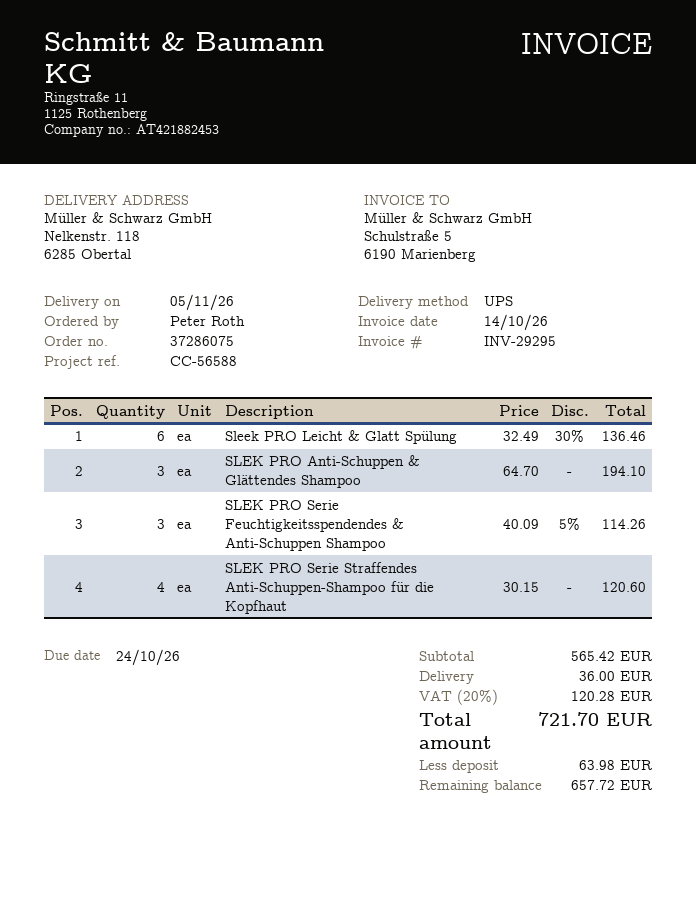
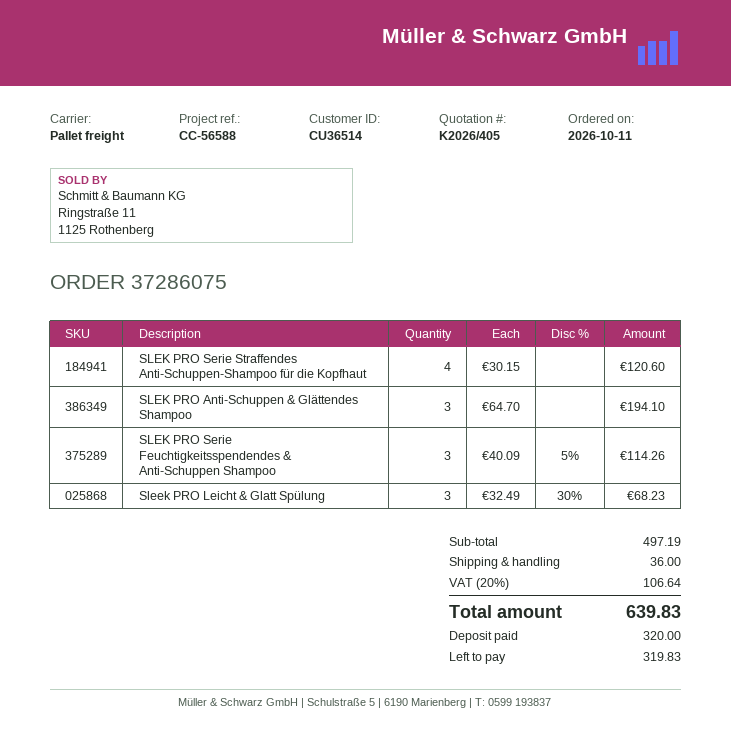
shipping method: UPS -> pallet freight
Sleek PRO Leicht & Glatt Spülung: 6 x 32.49 - 30% = 136.46 -> 3 x 32.49 - 30% = 68.23
subtotal: 565.42 -> 497.19
tax: 20% = 120.28 -> 20% = 106.64
total: 721.70 -> 639.83
deposit: 63.98 -> 320.00
balance: 657.72 -> 319.83

